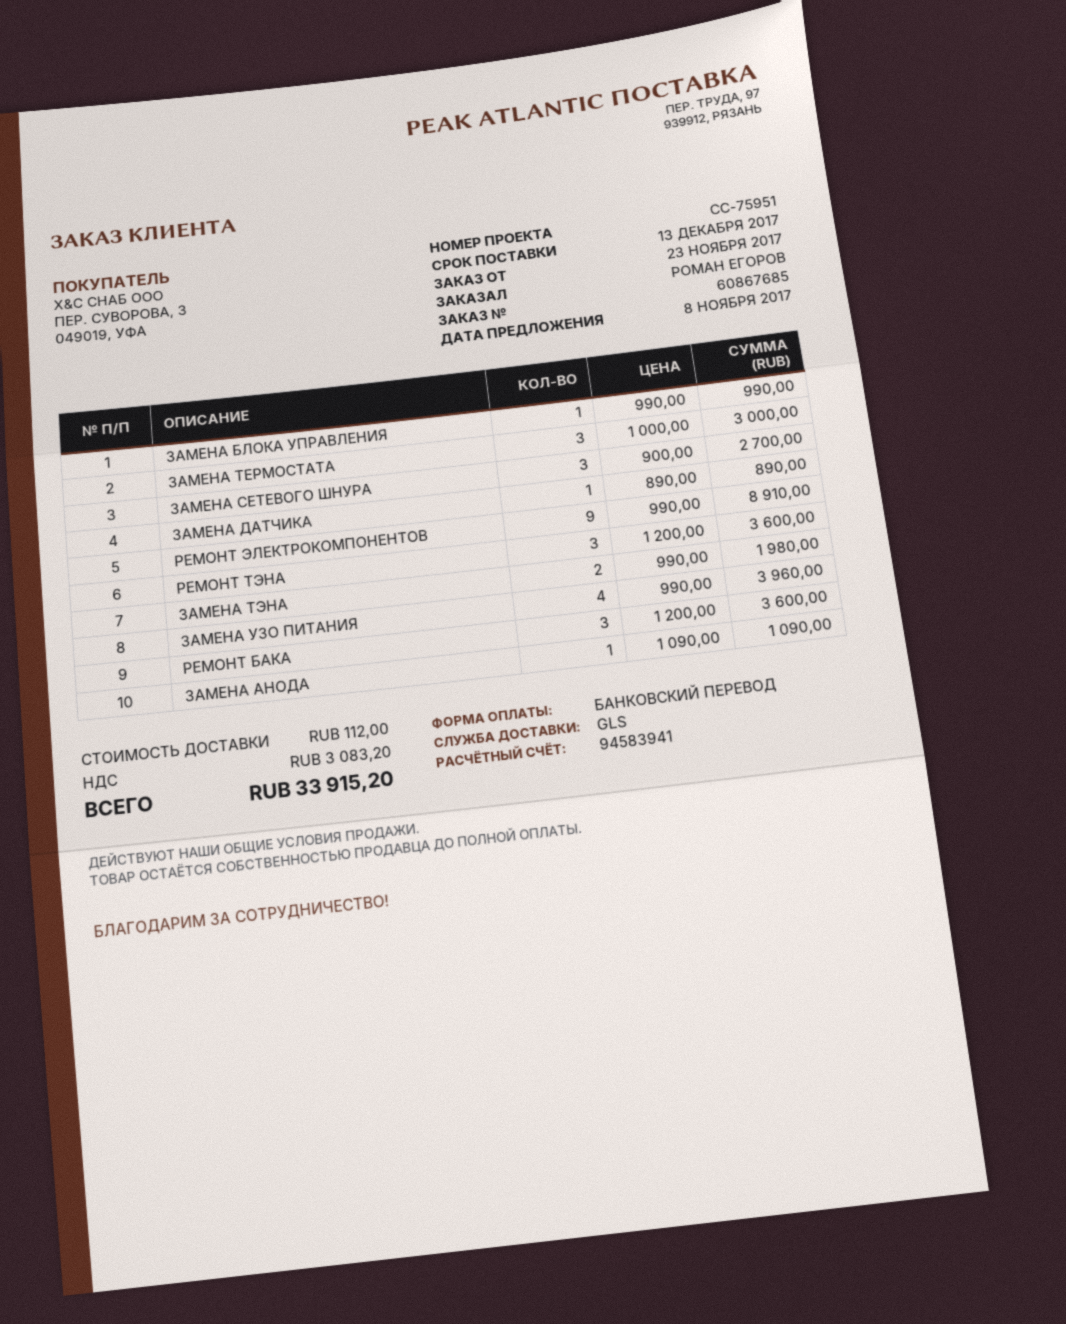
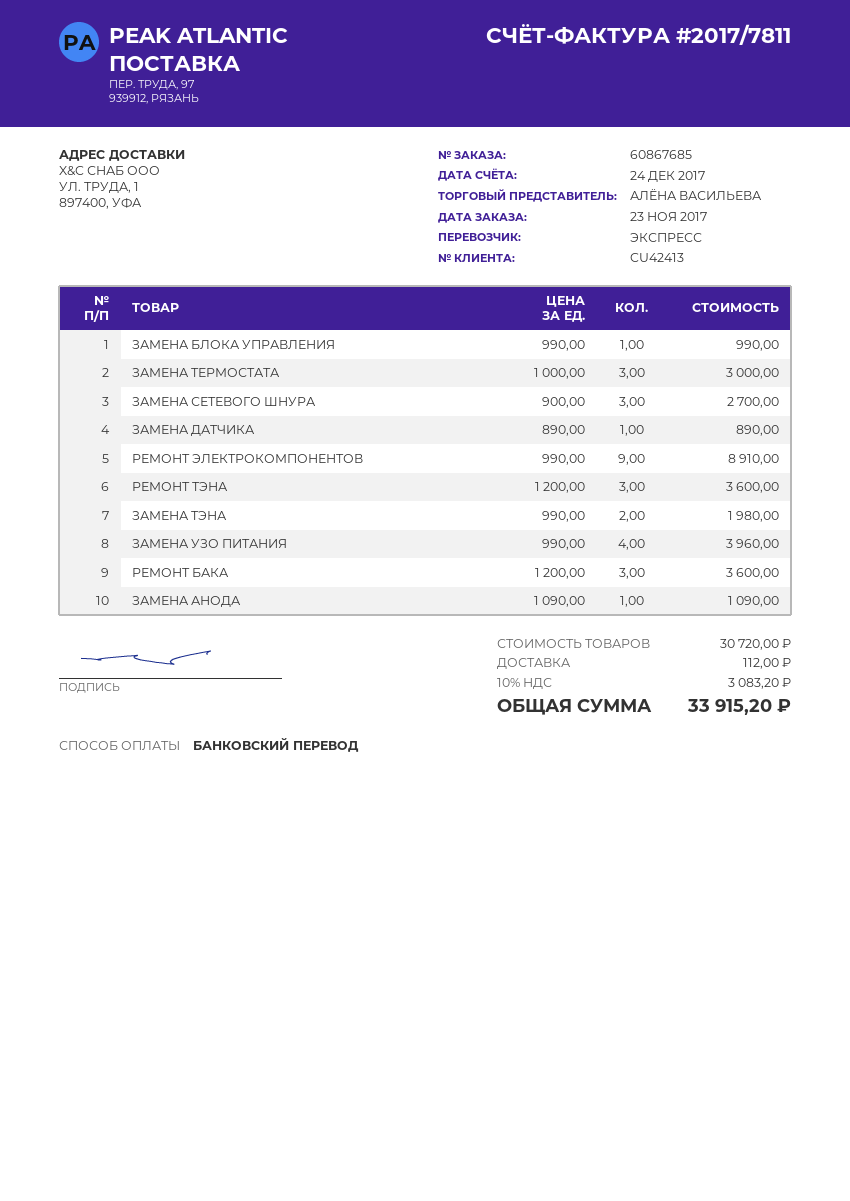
shipping method: GLS -> express

